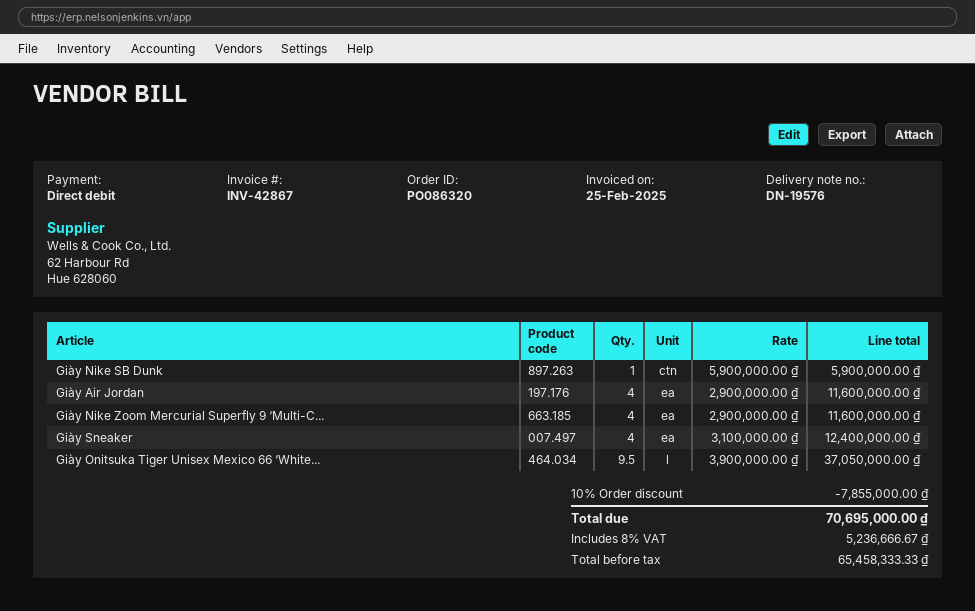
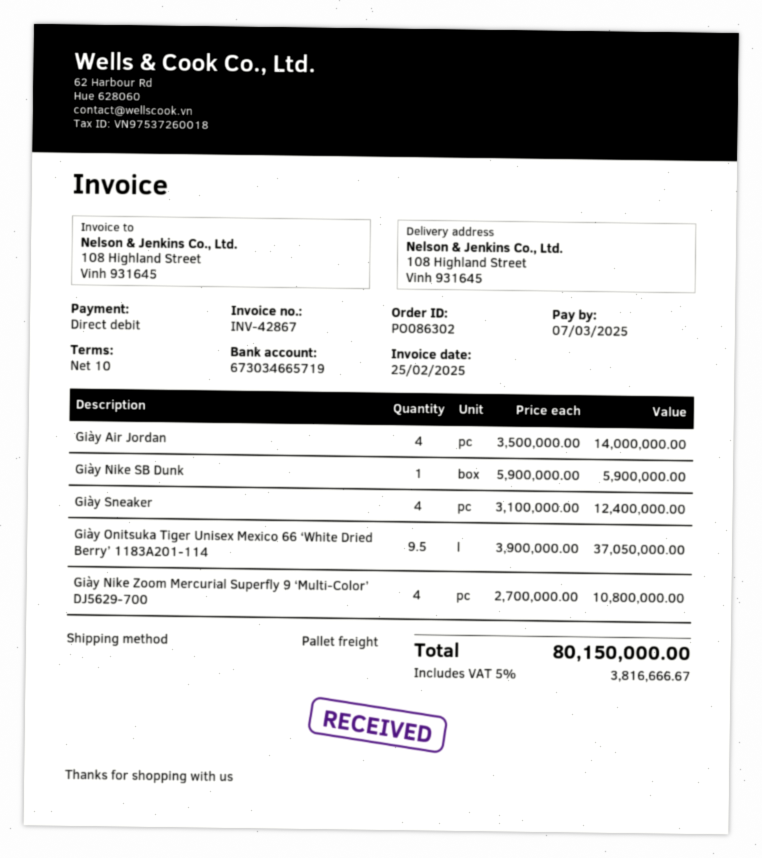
order number: PO086320 -> PO086302
Giày Air Jordan: 4 x 2900000.00 = 11600000.00 -> 4 x 3500000.00 = 14000000.00
Giày Nike Zoom Mercurial Superfly 9 ‘Multi-C...: 4 x 2900000.00 = 11600000.00 -> 4 x 2700000.00 = 10800000.00
discount: 10% = 7855000.00 -> none
tax: 8% = 5236666.67 -> 5% = 3816666.67
total: 70695000.00 -> 80150000.00

